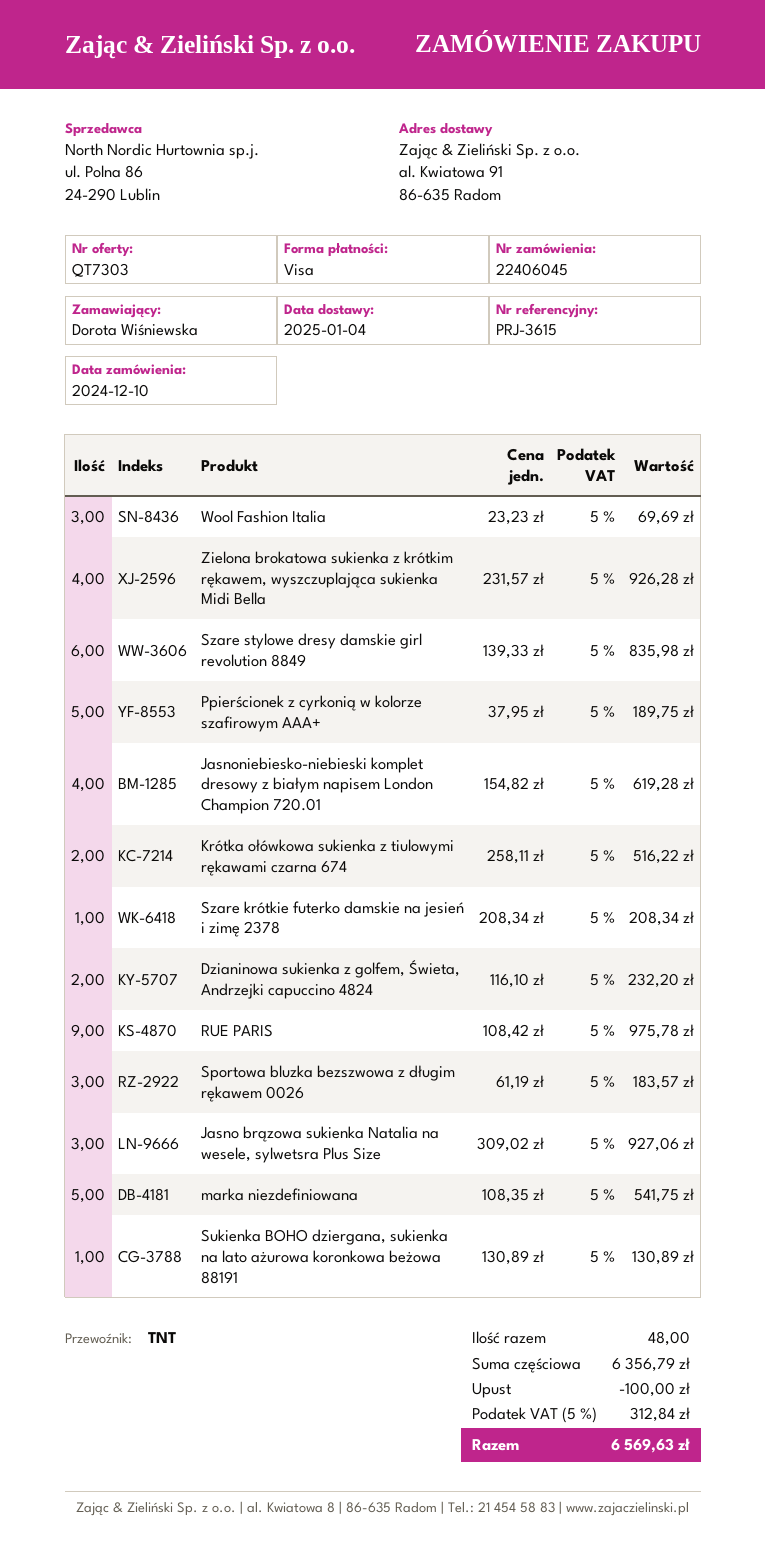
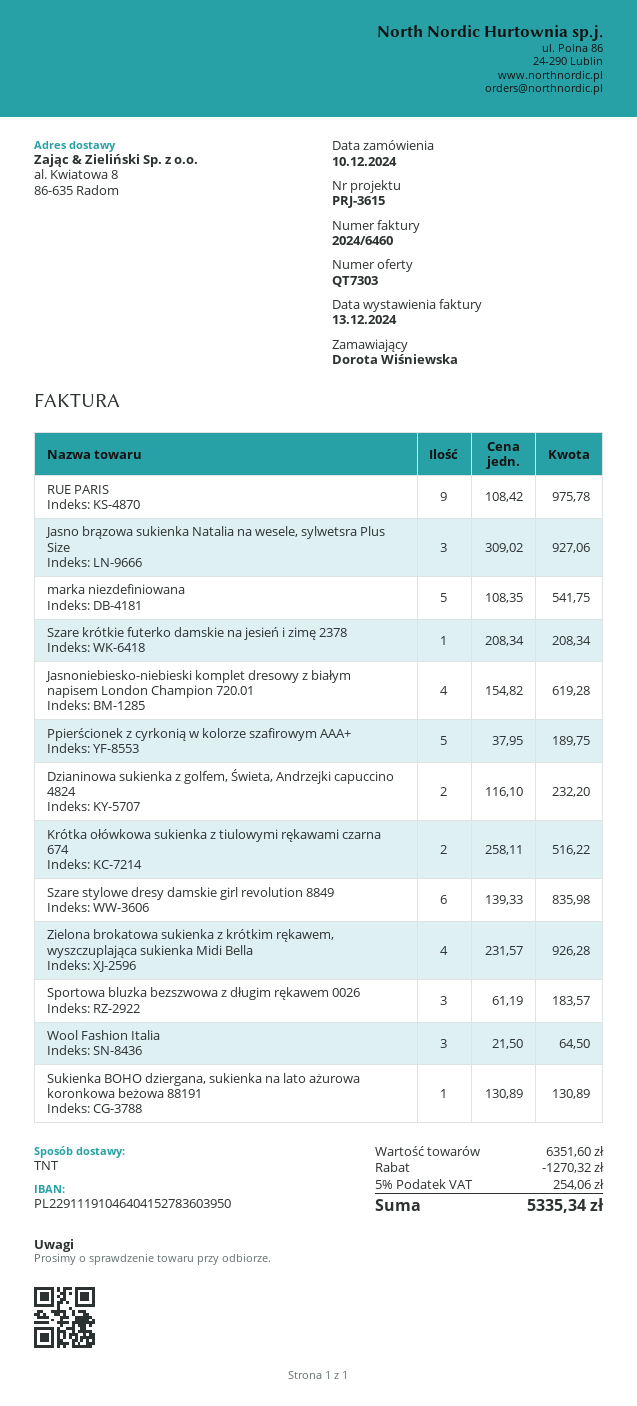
ship to: al. Kwiatowa 91, 86-635 Radom -> al. Kwiatowa 8, 86-635 Radom
Wool Fashion Italia: 3 x 23.23 = 69.69 -> 3 x 21.50 = 64.50
subtotal: 6356.79 -> 6351.60
discount: 100.00 -> 1270.32
tax: 5% = 312.84 -> 5% = 254.06
total: 6569.63 -> 5335.34

